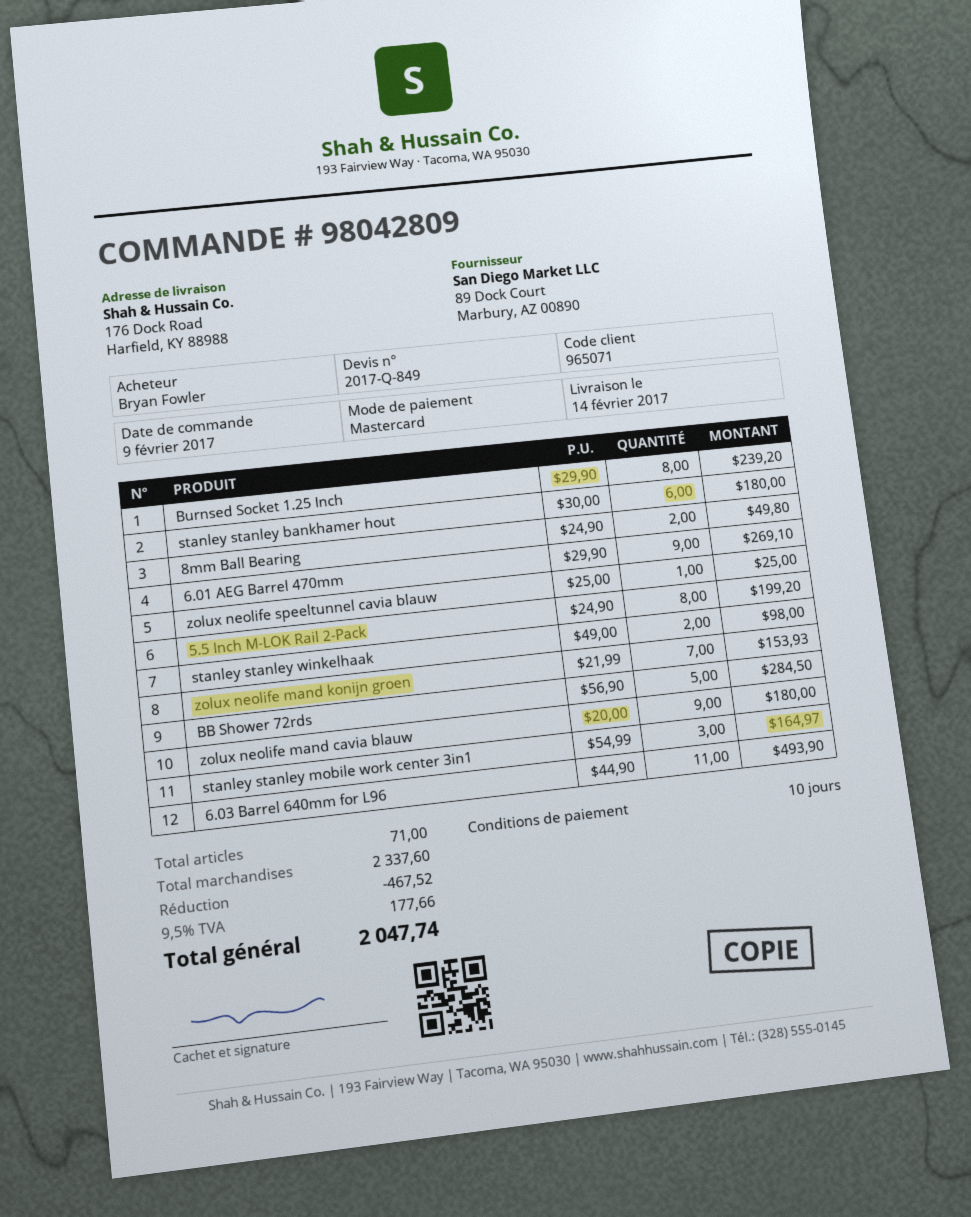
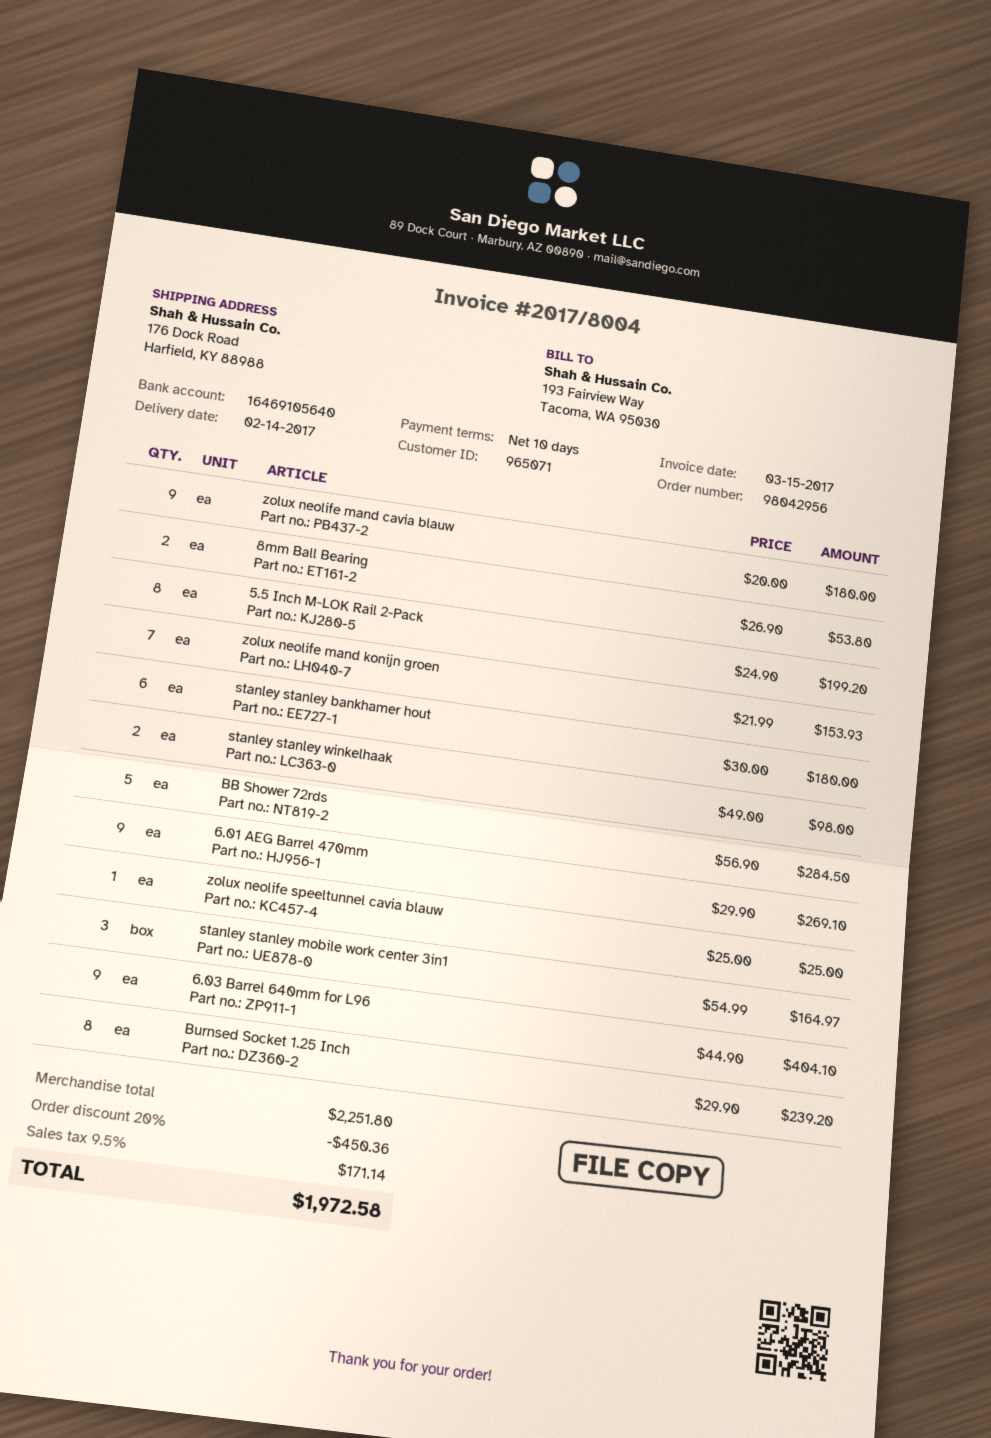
order number: 98042809 -> 98042956
8mm Ball Bearing: 2 x 24.90 = 49.80 -> 2 x 26.90 = 53.80
6.03 Barrel 640mm for L96: 11 x 44.90 = 493.90 -> 9 x 44.90 = 404.10
subtotal: 2337.60 -> 2251.80
discount: 467.52 -> 450.36
tax: 9.5% = 177.66 -> 9.5% = 171.14
total: 2047.74 -> 1972.58

